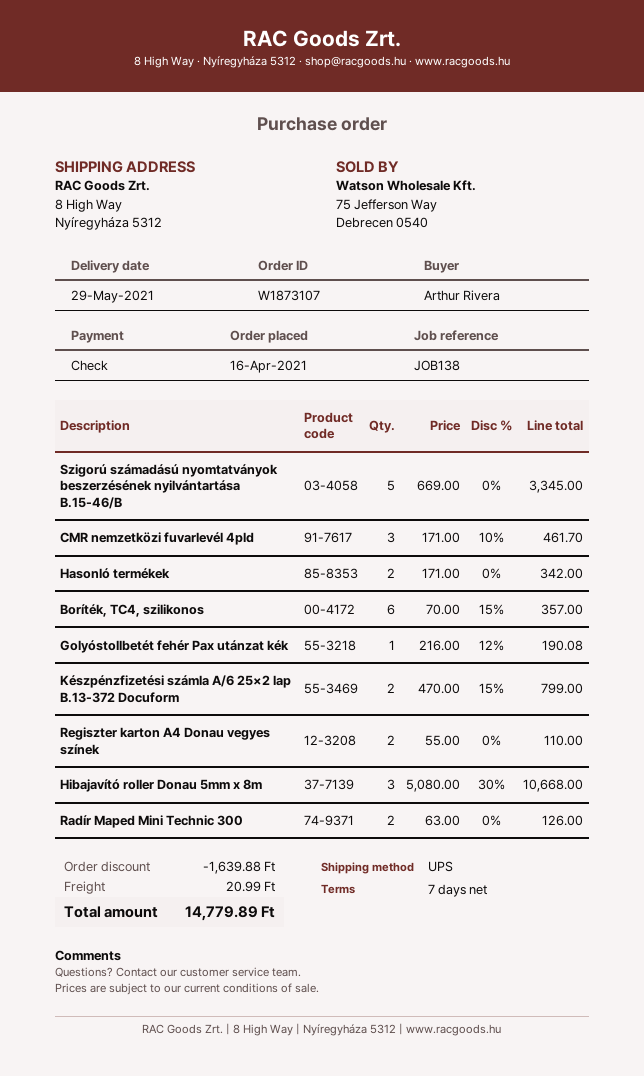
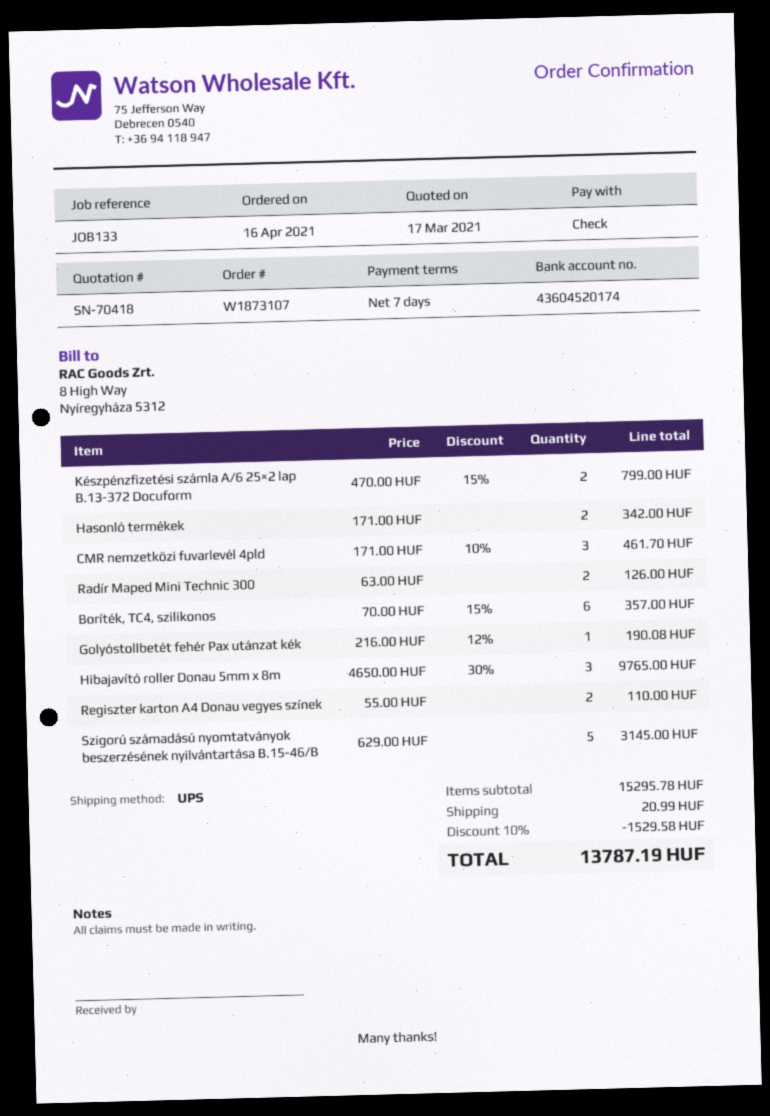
reference: JOB138 -> JOB133
Szigorú számadású nyomtatványok beszerzésének nyilvántartása B.15-46/B: 5 x 669.00 = 3345.00 -> 5 x 629.00 = 3145.00
Hibajavító roller Donau 5mm x 8m: 3 x 5080.00 - 30% = 10668.00 -> 3 x 4650.00 - 30% = 9765.00
discount: 1639.88 -> 1529.58
total: 14779.89 -> 13787.19

